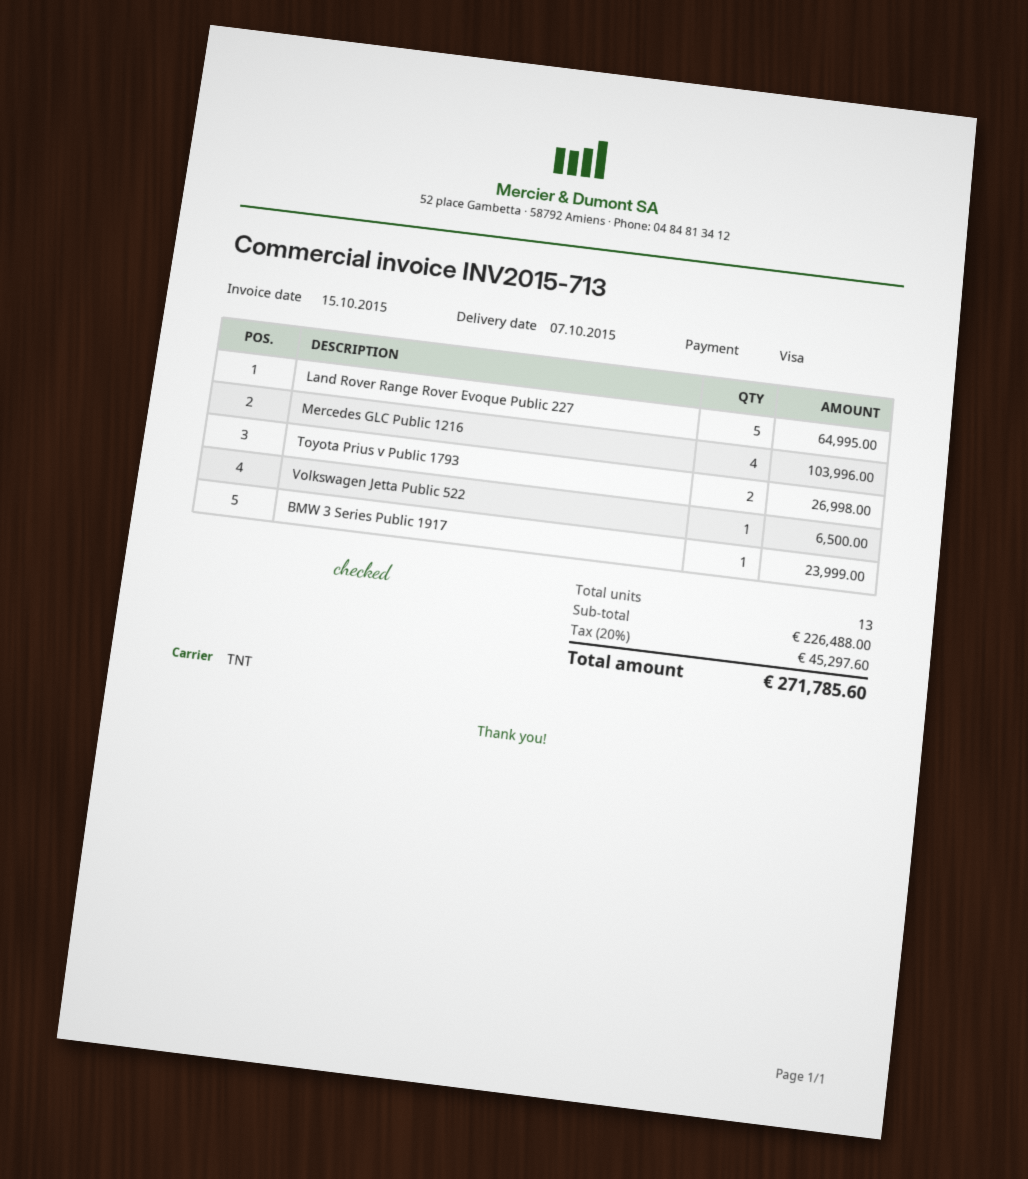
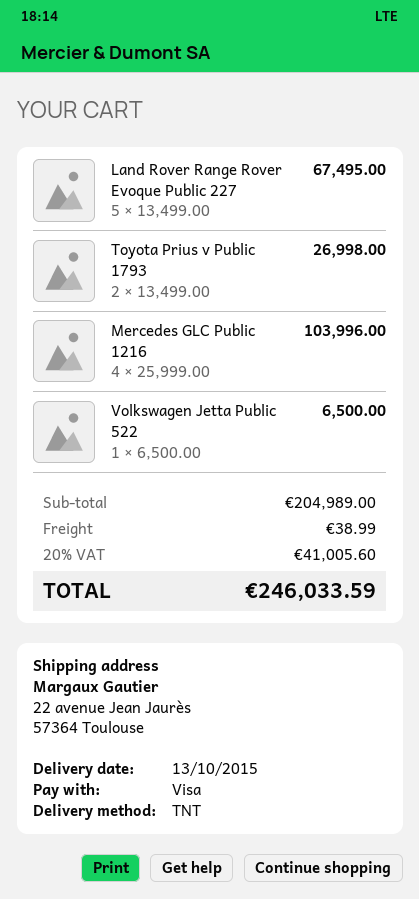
delivery date: 2015-10-07 -> 2015-10-13
Land Rover Range Rover Evoque Public 227: 5 for 64995.00 -> 5 for 67495.00
BMW 3 Series Public 1917: 1 for 23999.00 -> none
subtotal: 226488.00 -> 204989.00
shipping: none -> 38.99
tax: 20% = 45297.60 -> 20% = 41005.60
total: 271785.60 -> 246033.59

